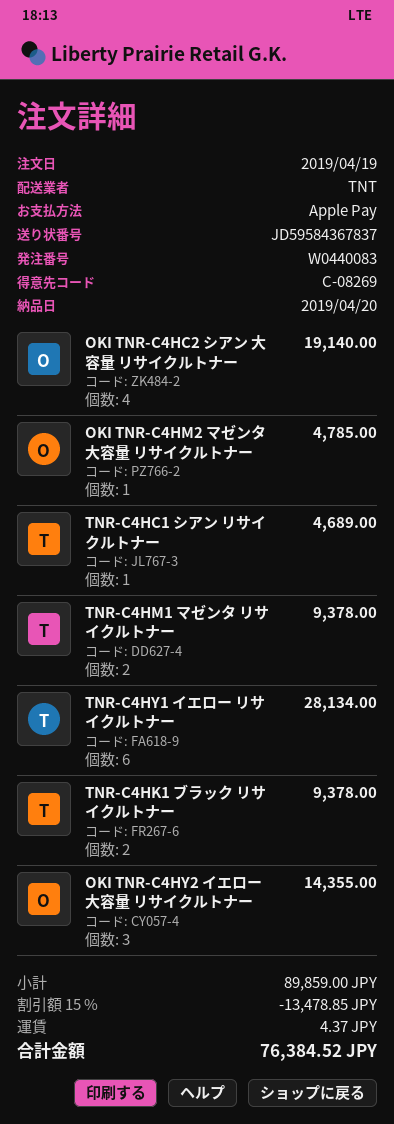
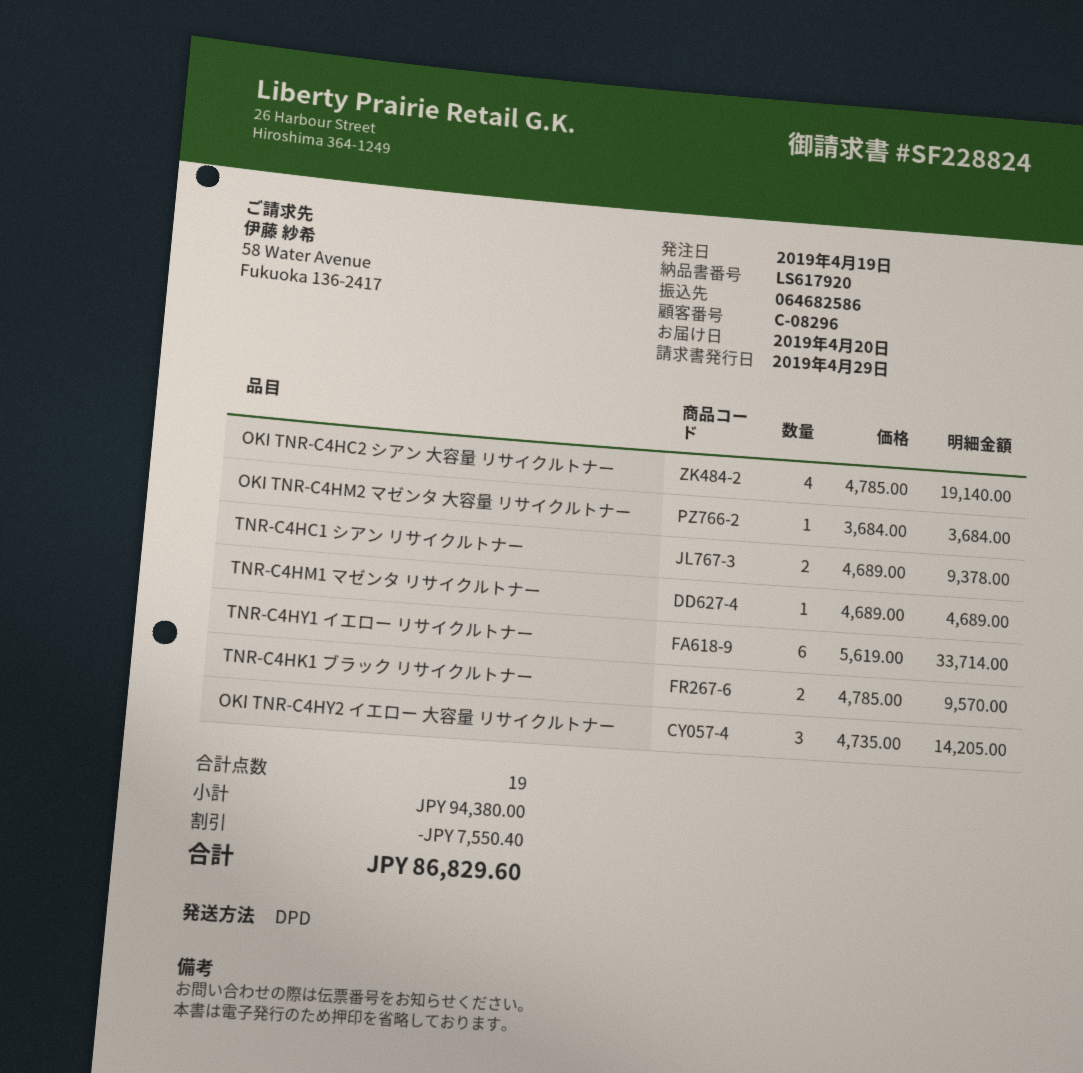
customer number: C-08269 -> C-08296
shipping method: TNT -> DPD
OKI TNR-C4HM2 マゼンタ 大容量 リサイクルトナー: 1 for 4785.00 -> 1 for 3684.00
TNR-C4HC1 シアン リサイクルトナー: 1 for 4689.00 -> 2 for 9378.00
TNR-C4HM1 マゼンタ リサイクルトナー: 2 for 9378.00 -> 1 for 4689.00
TNR-C4HY1 イエロー リサイクルトナー: 6 for 28134.00 -> 6 for 33714.00
TNR-C4HK1 ブラック リサイクルトナー: 2 for 9378.00 -> 2 for 9570.00
OKI TNR-C4HY2 イエロー 大容量 リサイクルトナー: 3 for 14355.00 -> 3 for 14205.00
subtotal: 89859.00 -> 94380.00
discount: 13478.85 -> 7550.40
shipping: 4.37 -> none
total: 76384.52 -> 86829.60

